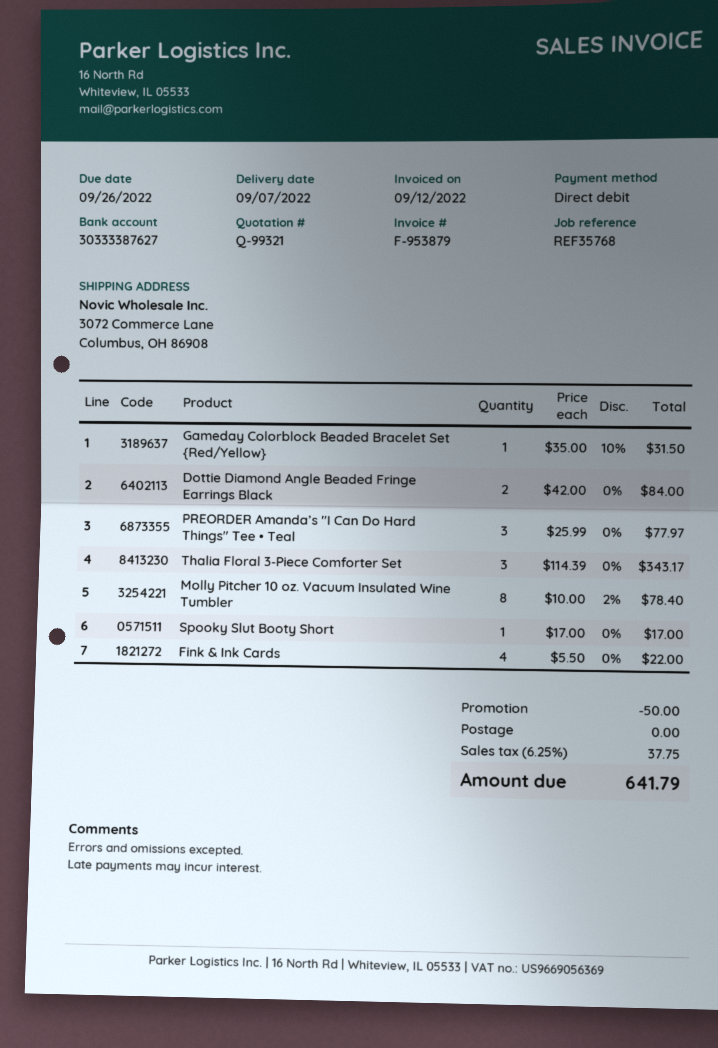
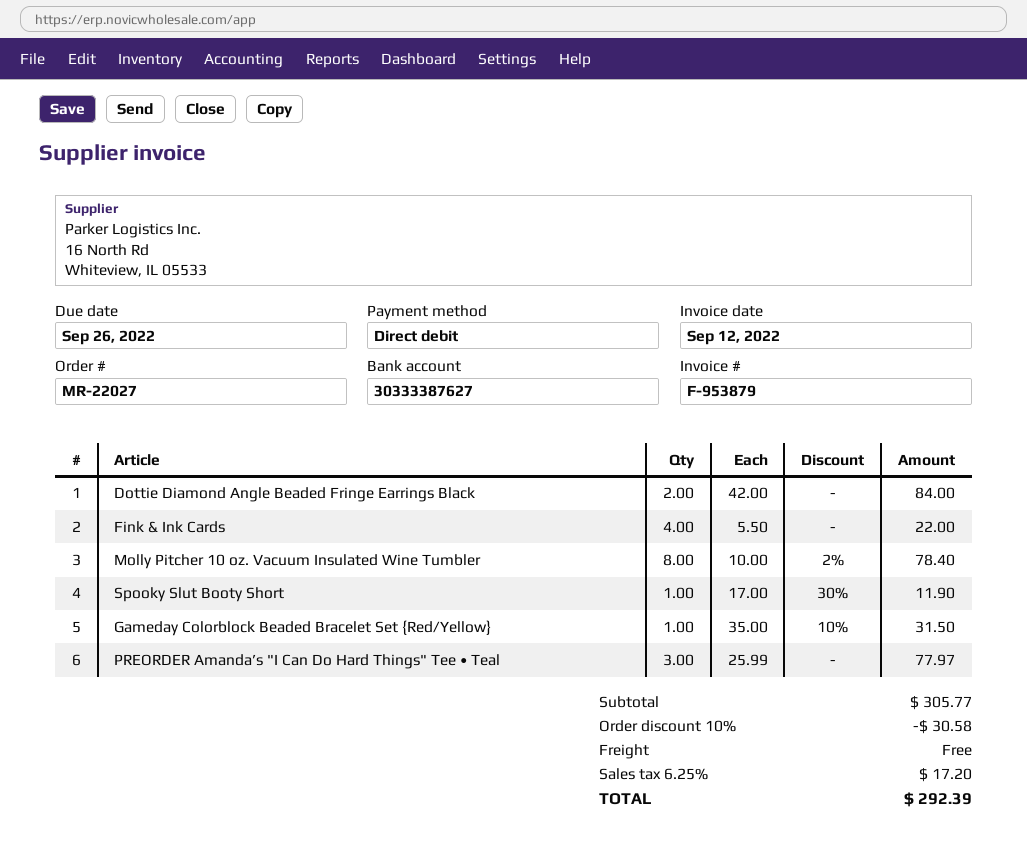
Thalia Floral 3-Piece Comforter Set: 3 x 114.39 = 343.17 -> none
Spooky Slut Booty Short: 1 x 17.00 = 17.00 -> 1 x 17.00 - 30% = 11.90
discount: 50.00 -> 30.58
tax: 6.25% = 37.75 -> 6.25% = 17.20
total: 641.79 -> 292.39

